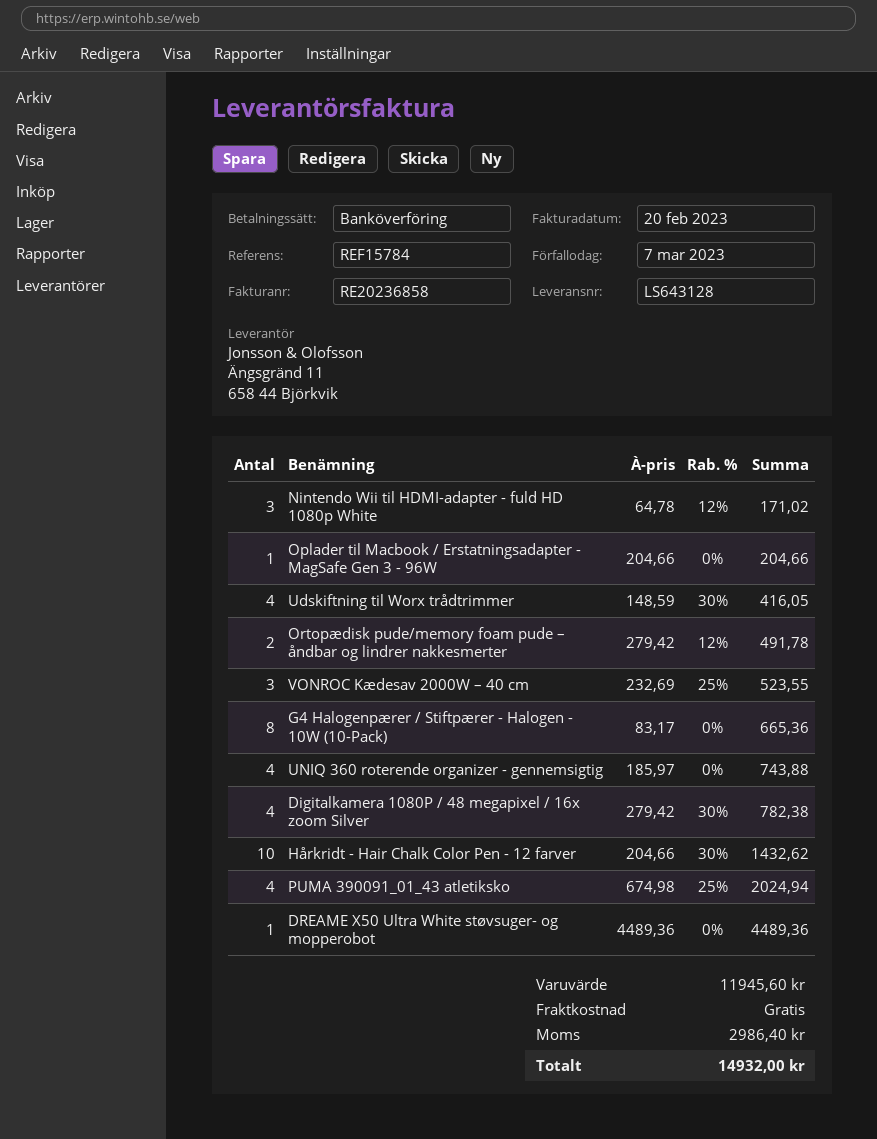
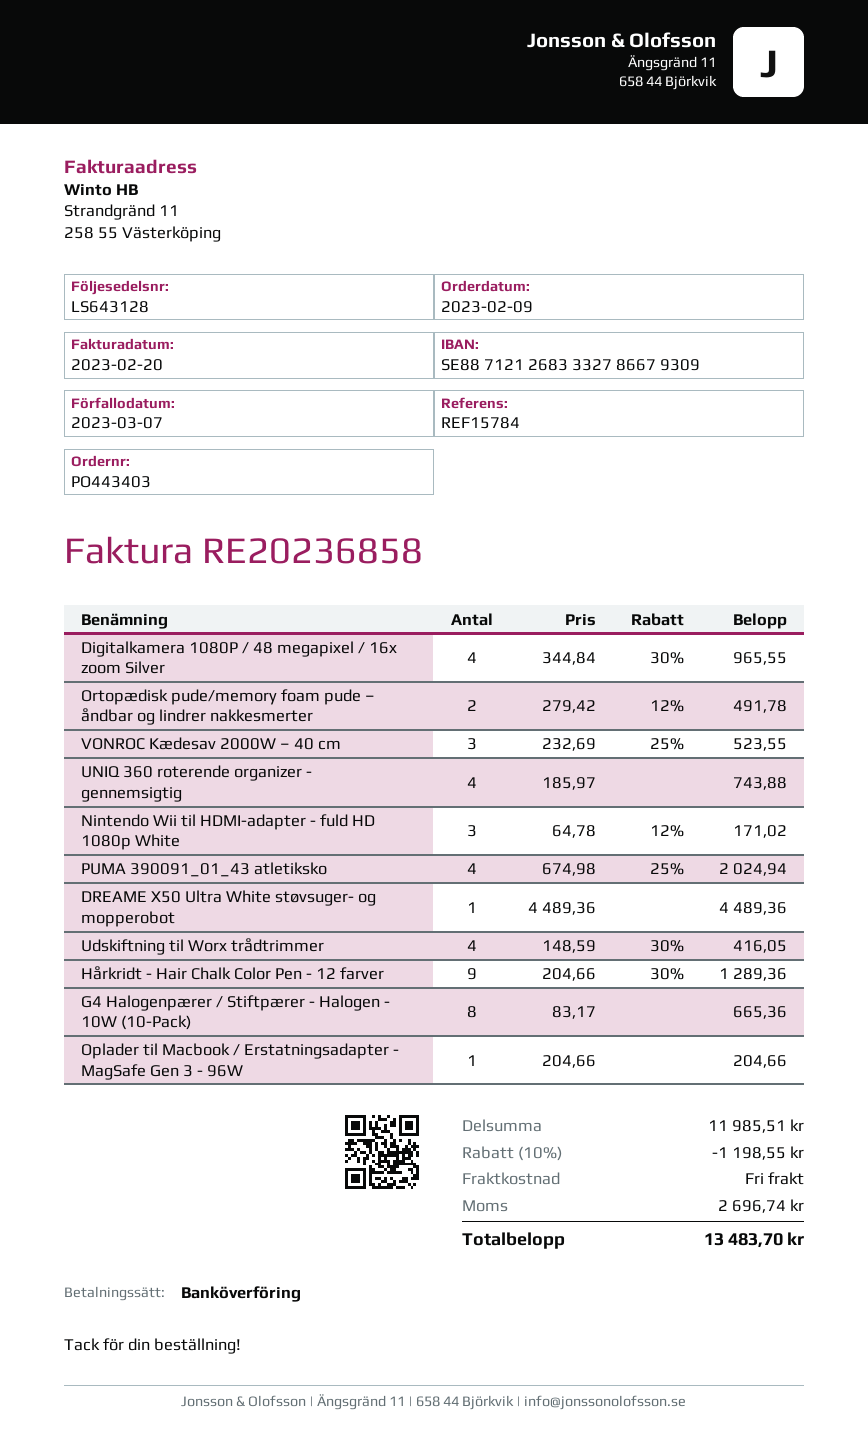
Digitalkamera 1080P / 48 megapixel / 16x zoom Silver: 4 x 279.42 - 30% = 782.38 -> 4 x 344.84 - 30% = 965.55
Hårkridt - Hair Chalk Color Pen - 12 farver: 10 x 204.66 - 30% = 1432.62 -> 9 x 204.66 - 30% = 1289.36
subtotal: 11945.60 -> 11985.51
discount: none -> 10% = 1198.55
tax: 2986.40 -> 2696.74
total: 14932.00 -> 13483.70

